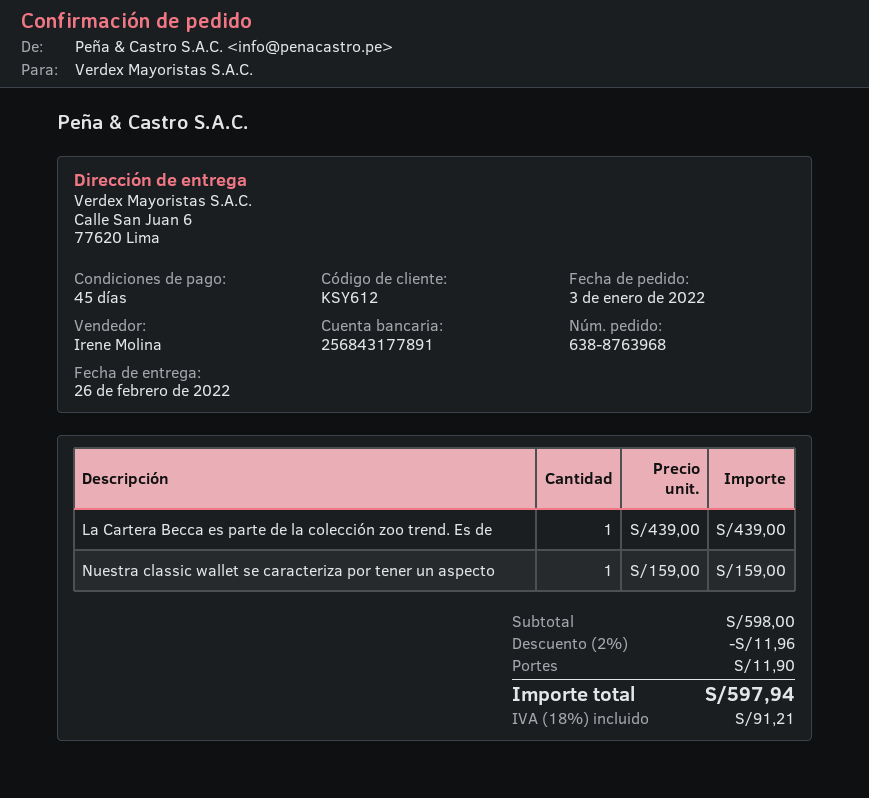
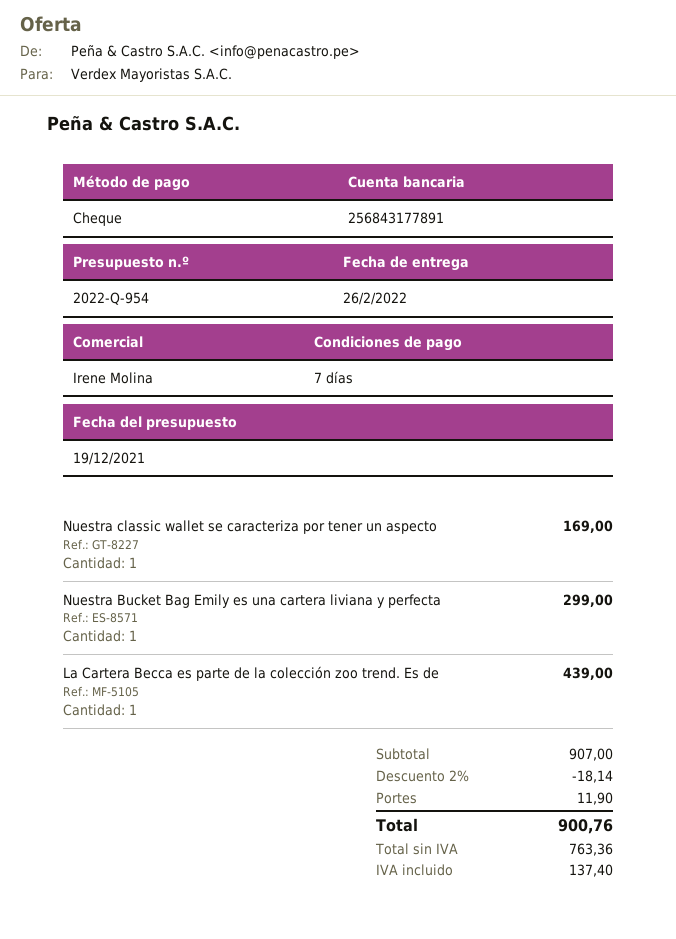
payment terms: 45 days -> 7 days
Nuestra classic wallet se caracteriza por tener un aspecto: 1 for 159.00 -> 1 for 169.00
Nuestra Bucket Bag Emily es una cartera liviana y perfecta: none -> 1 for 299.00
subtotal: 598.00 -> 907.00
discount: 2% = 11.96 -> 2% = 18.14
tax: 91.21 -> 137.40
total: 597.94 -> 900.76

